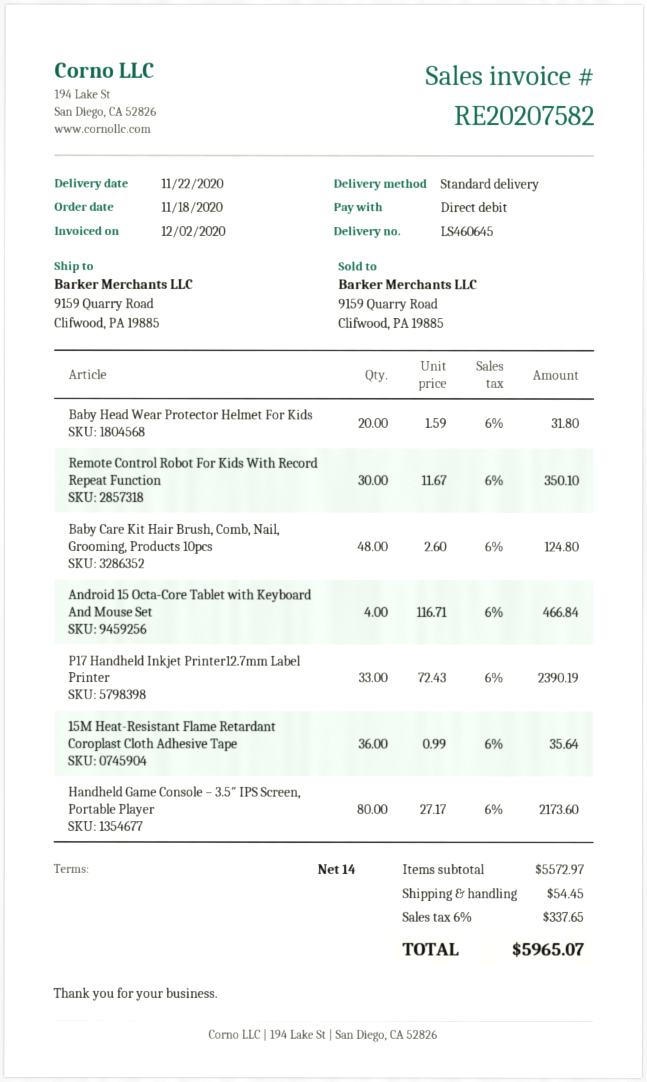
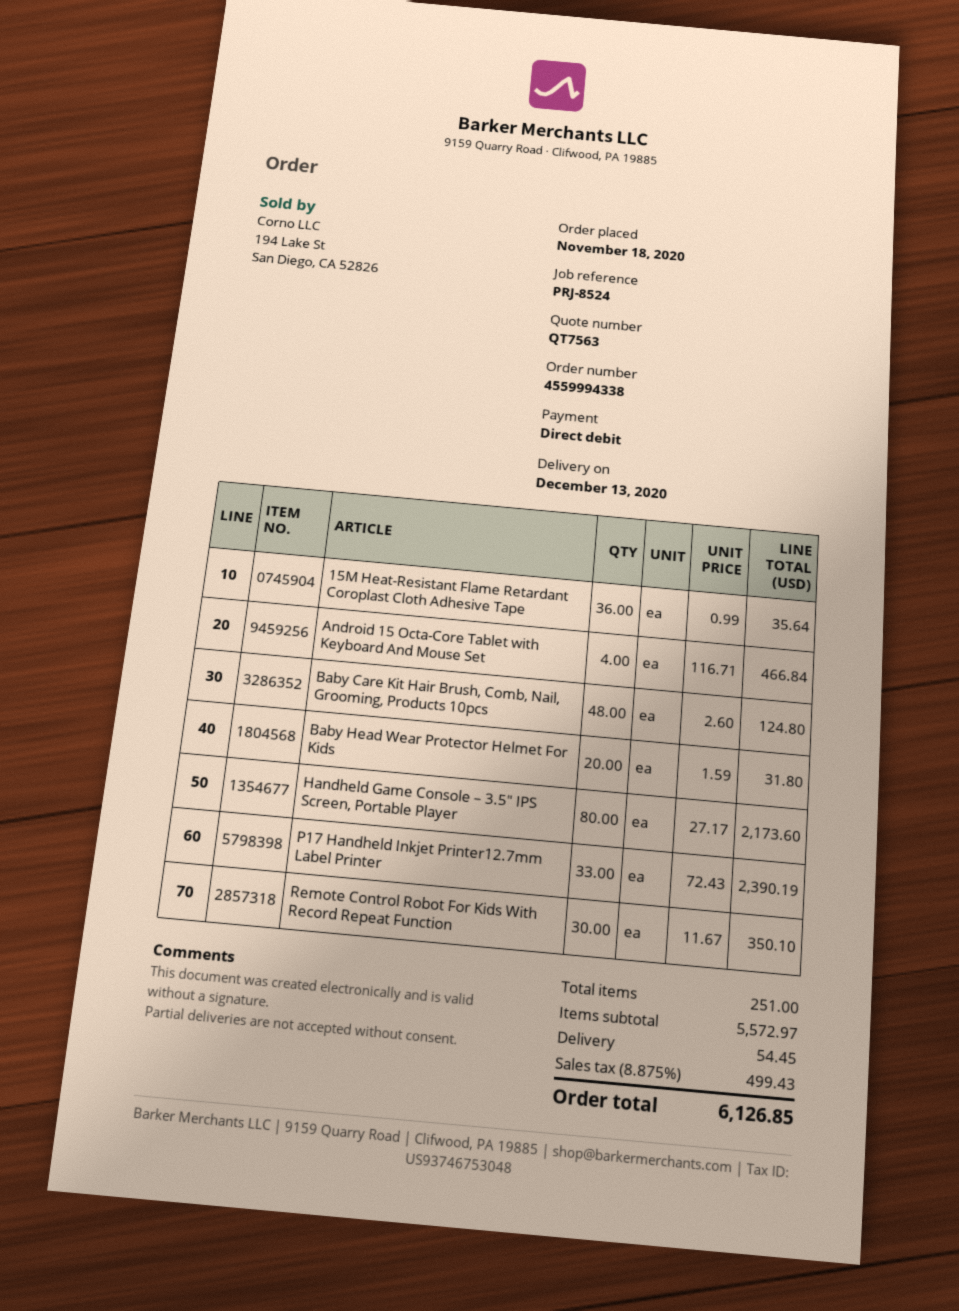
delivery date: 2020-11-22 -> 2020-12-13
tax: 6% = 337.65 -> 8.875% = 499.43
total: 5965.07 -> 6126.85

